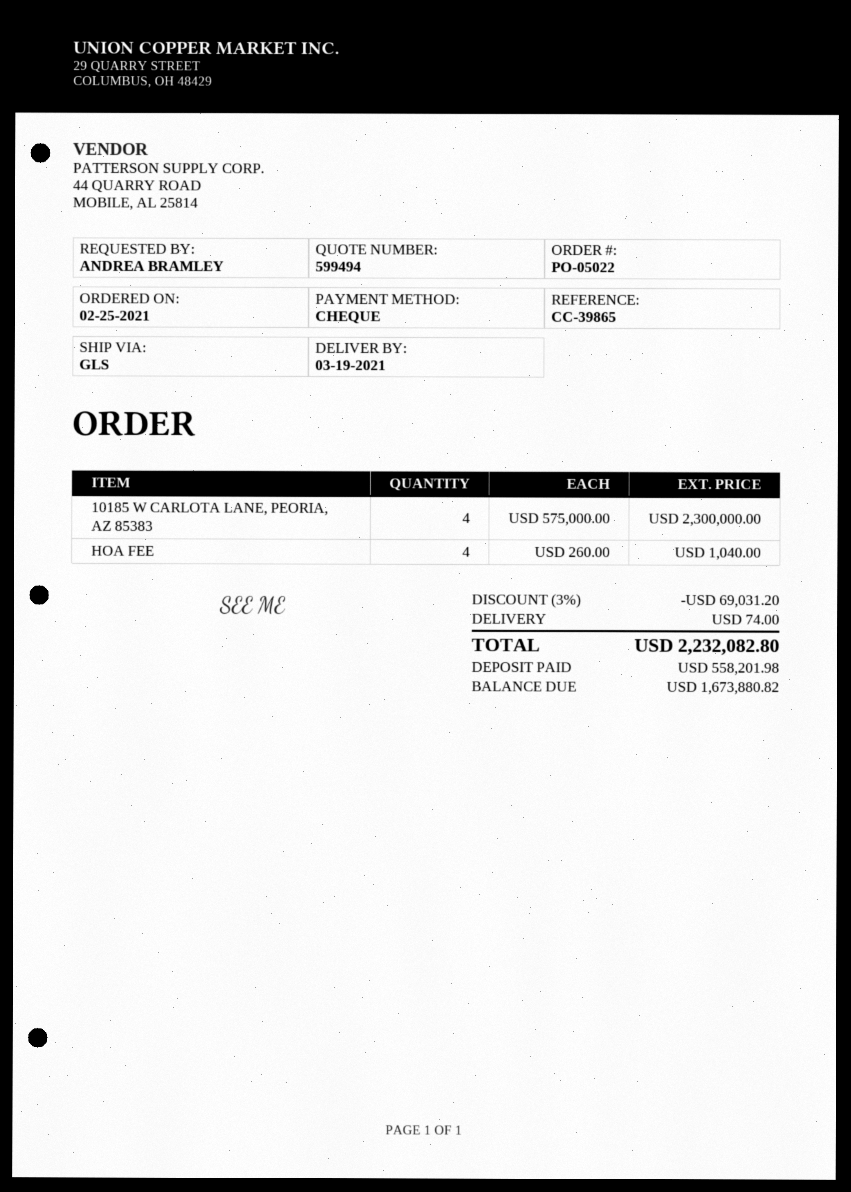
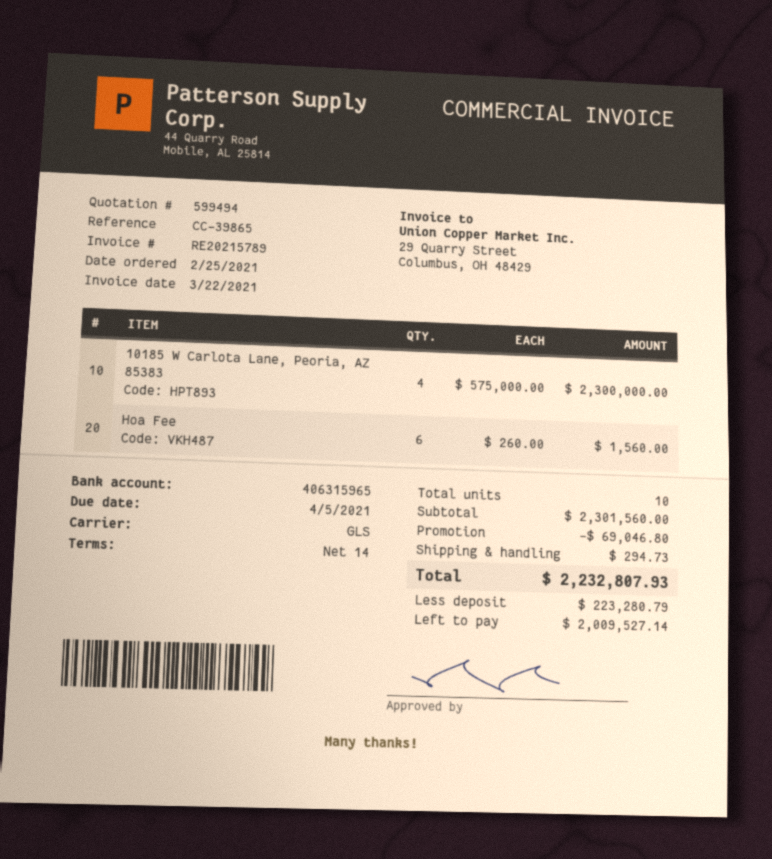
HOA FEE: 4 x 260.00 = 1040.00 -> 6 x 260.00 = 1560.00
discount: 69031.20 -> 69046.80
shipping: 74.00 -> 294.73
total: 2232082.80 -> 2232807.93
deposit: 558201.98 -> 223280.79
balance: 1673880.82 -> 2009527.14

